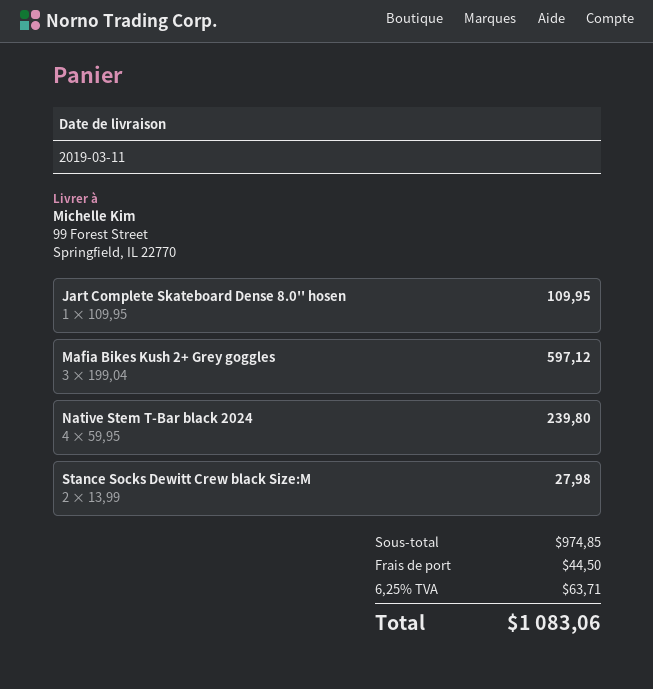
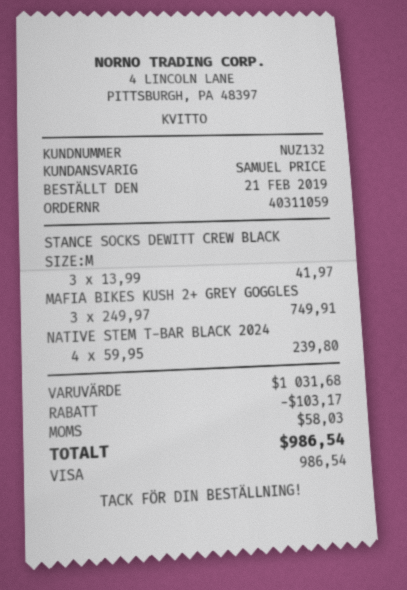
Jart Complete Skateboard Dense 8.0'' hosen: 1 x 109.95 = 109.95 -> none
Mafia Bikes Kush 2+ Grey goggles: 3 x 199.04 = 597.12 -> 3 x 249.97 = 749.91
Stance Socks Dewitt Crew black Size:M: 2 x 13.99 = 27.98 -> 3 x 13.99 = 41.97
subtotal: 974.85 -> 1031.68
discount: none -> 103.17
shipping: 44.50 -> none
tax: 63.71 -> 58.03
total: 1083.06 -> 986.54

